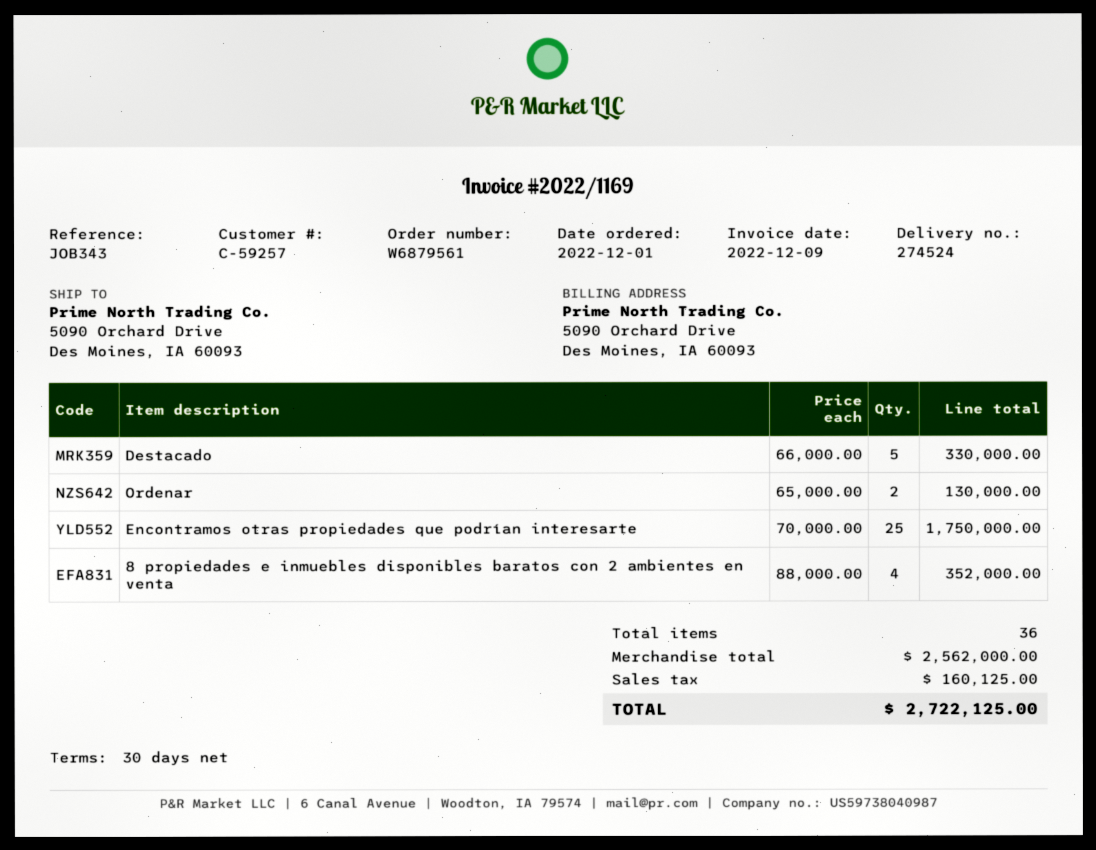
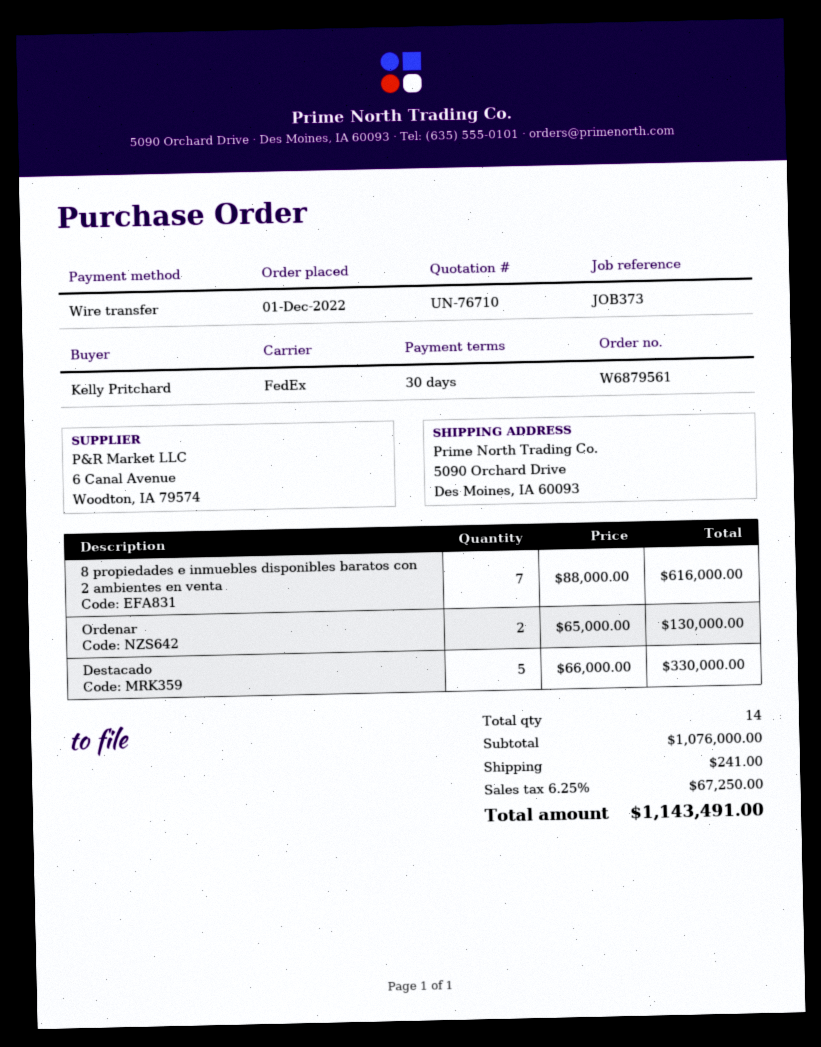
reference: JOB343 -> JOB373
Encontramos otras propiedades que podrían interesarte: 25 x 70000.00 = 1750000.00 -> none
8 propiedades e inmuebles disponibles baratos con 2 ambientes en venta: 4 x 88000.00 = 352000.00 -> 7 x 88000.00 = 616000.00
total quantity: 36 -> 14
subtotal: 2562000.00 -> 1076000.00
shipping: none -> 241.00
tax: 160125.00 -> 67250.00
total: 2722125.00 -> 1143491.00

